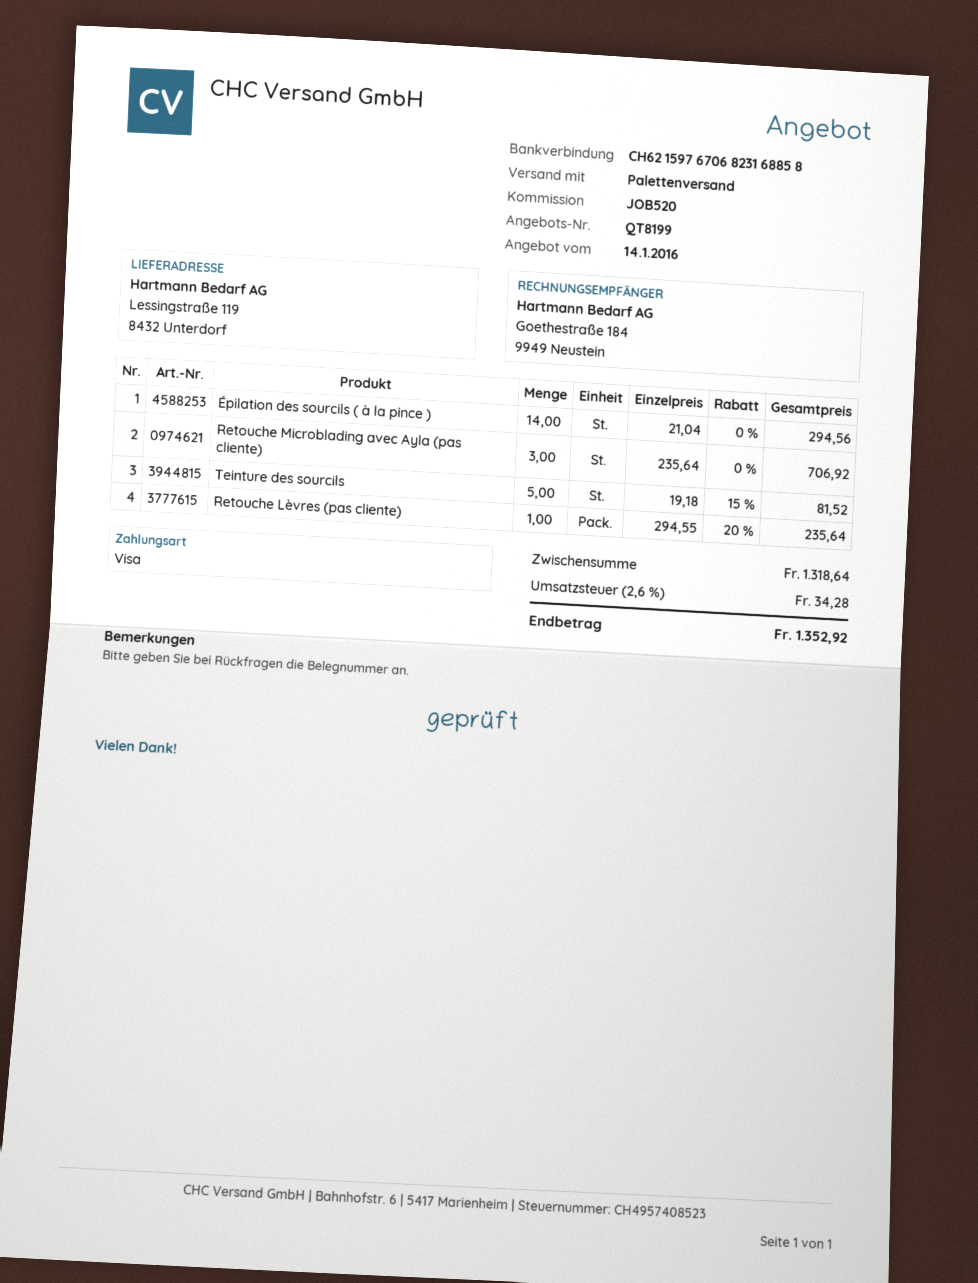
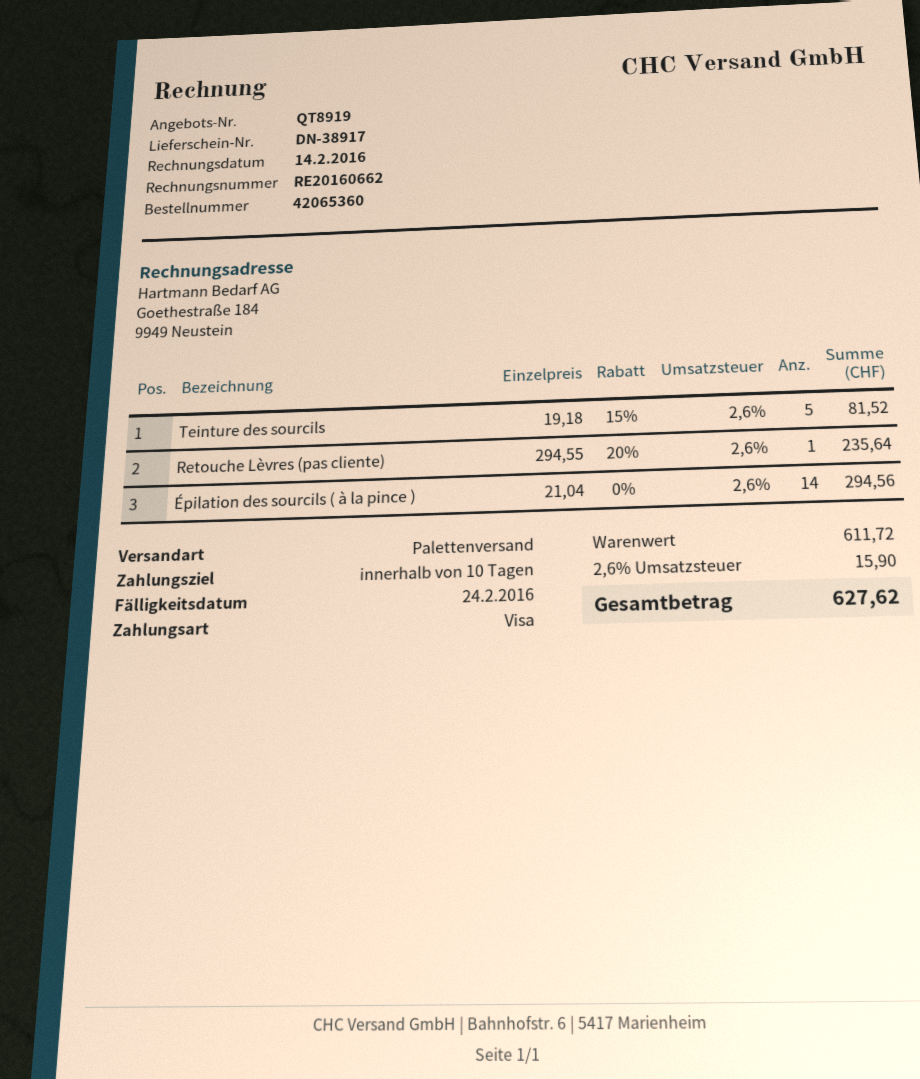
quote number: QT8199 -> QT8919
Retouche Microblading avec Ayla (pas cliente): 3 x 235.64 = 706.92 -> none
subtotal: 1318.64 -> 611.72
tax: 2.6% = 34.28 -> 2.6% = 15.90
total: 1352.92 -> 627.62

